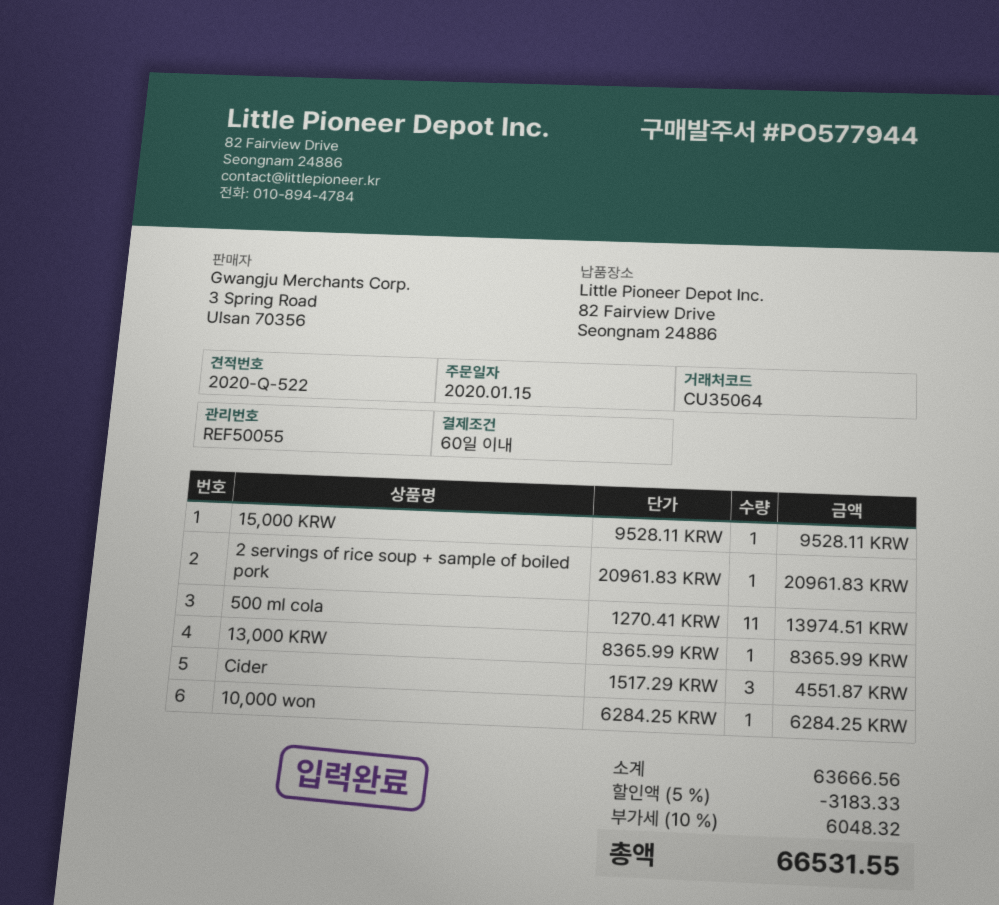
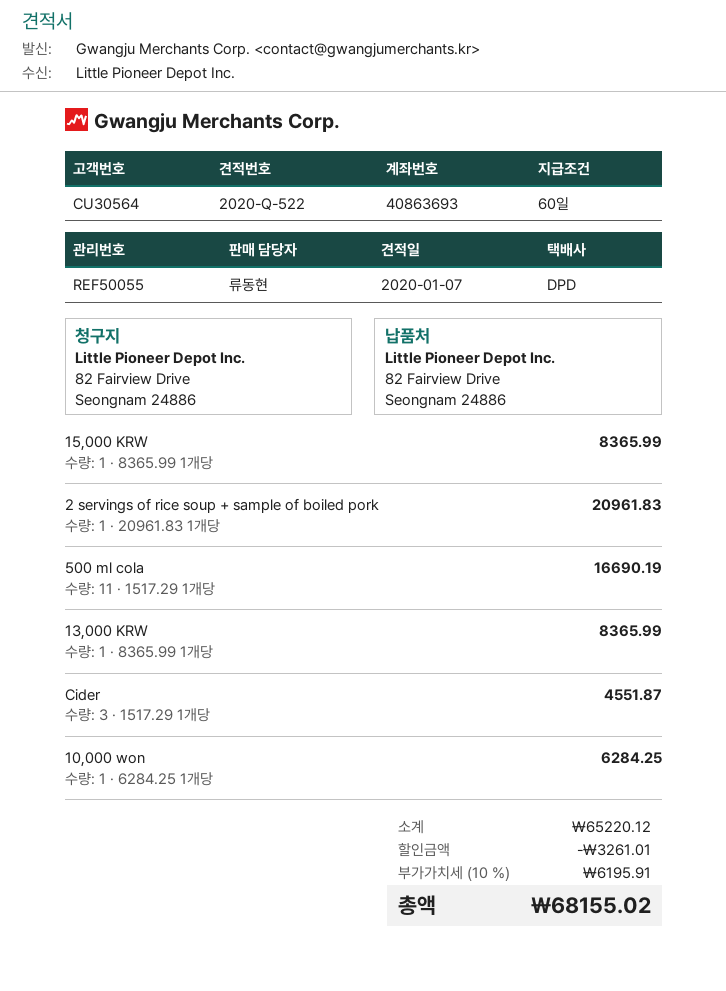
customer number: CU35064 -> CU30564
15,000 KRW: 1 x 9528.11 = 9528.11 -> 1 x 8365.99 = 8365.99
500 ml cola: 11 x 1270.41 = 13974.51 -> 11 x 1517.29 = 16690.19
subtotal: 63666.56 -> 65220.12
discount: 3183.33 -> 3261.01
tax: 10% = 6048.32 -> 10% = 6195.91
total: 66531.55 -> 68155.02

